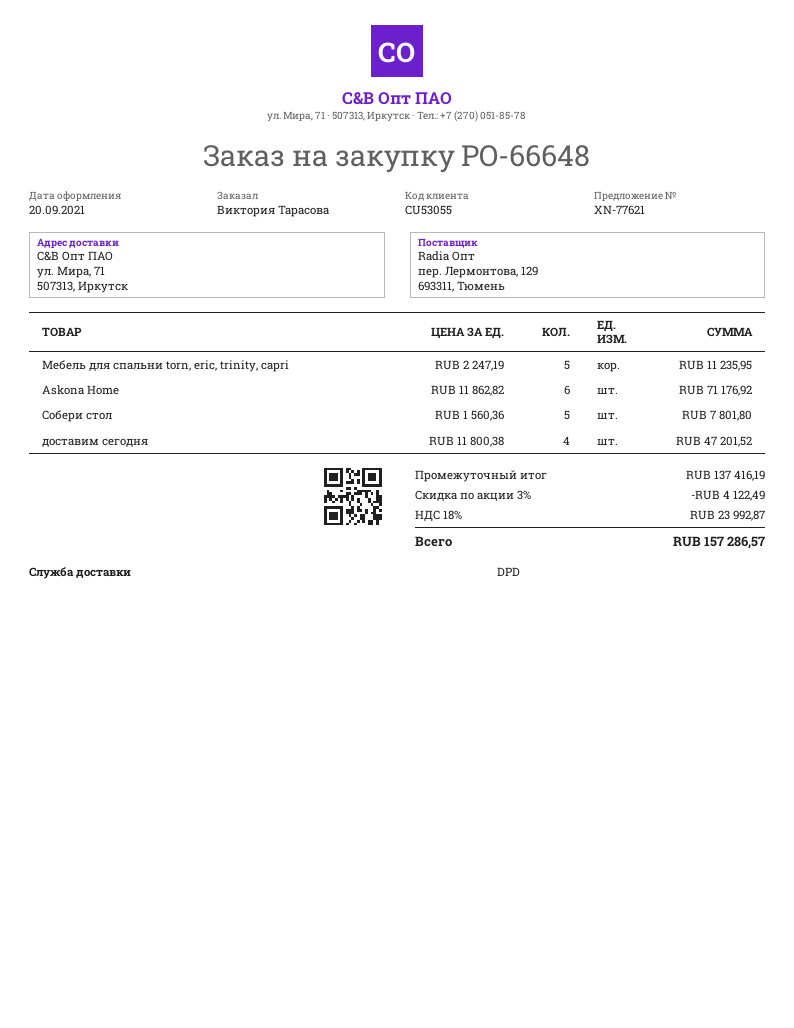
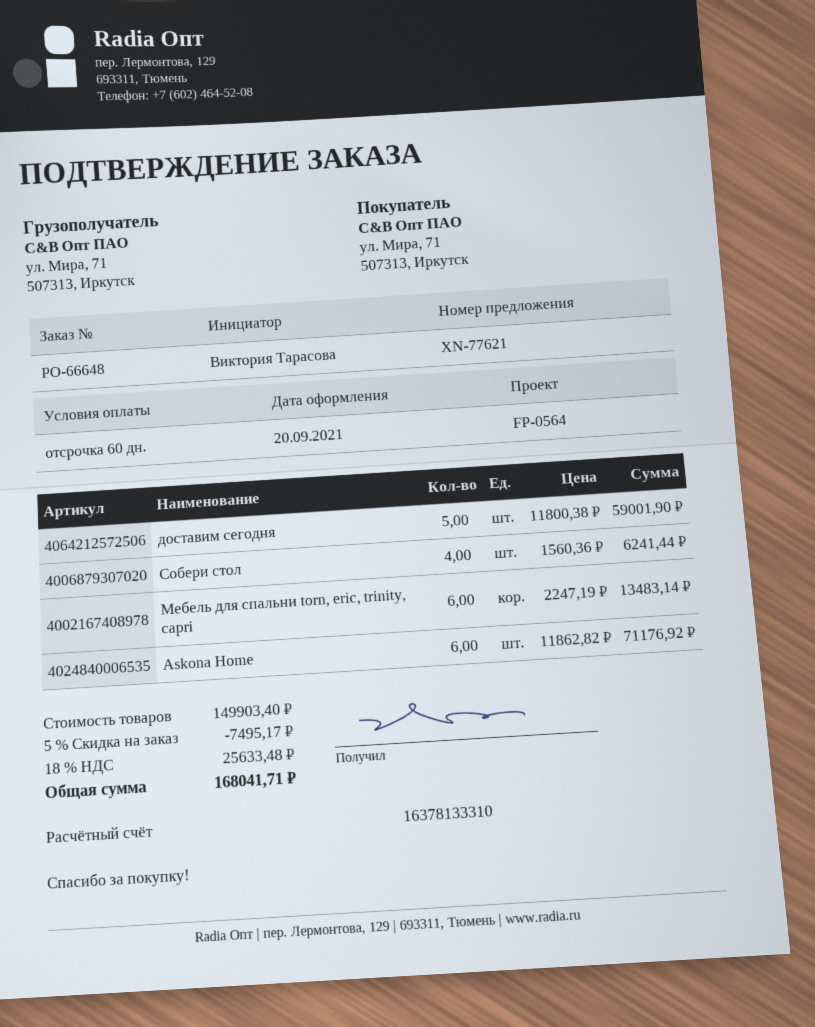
Мебель для спальни torn, eric, trinity, capri: 5 x 2247.19 = 11235.95 -> 6 x 2247.19 = 13483.14
Собери стол: 5 x 1560.36 = 7801.80 -> 4 x 1560.36 = 6241.44
доставим сегодня: 4 x 11800.38 = 47201.52 -> 5 x 11800.38 = 59001.90
subtotal: 137416.19 -> 149903.40
discount: 3% = 4122.49 -> 5% = 7495.17
tax: 18% = 23992.87 -> 18% = 25633.48
total: 157286.57 -> 168041.71

